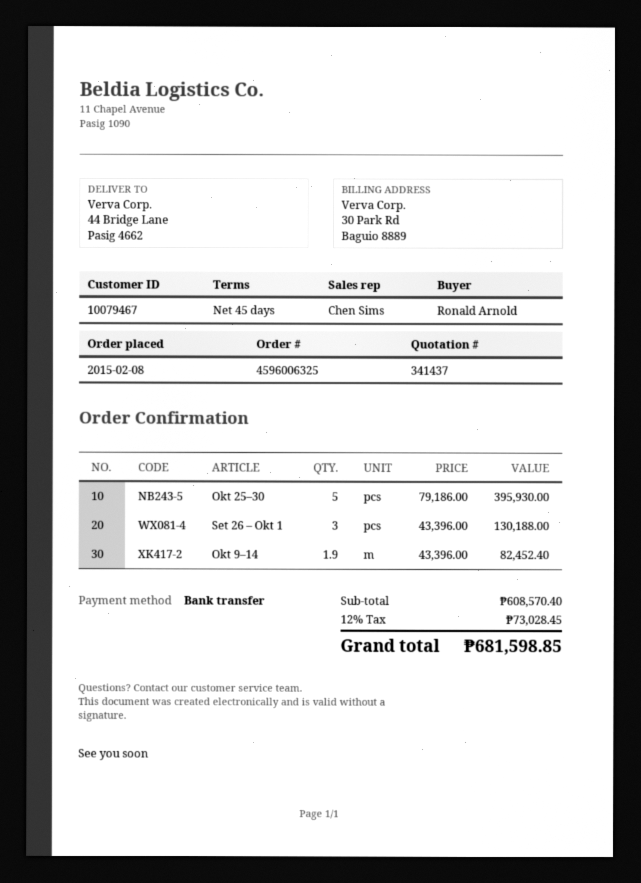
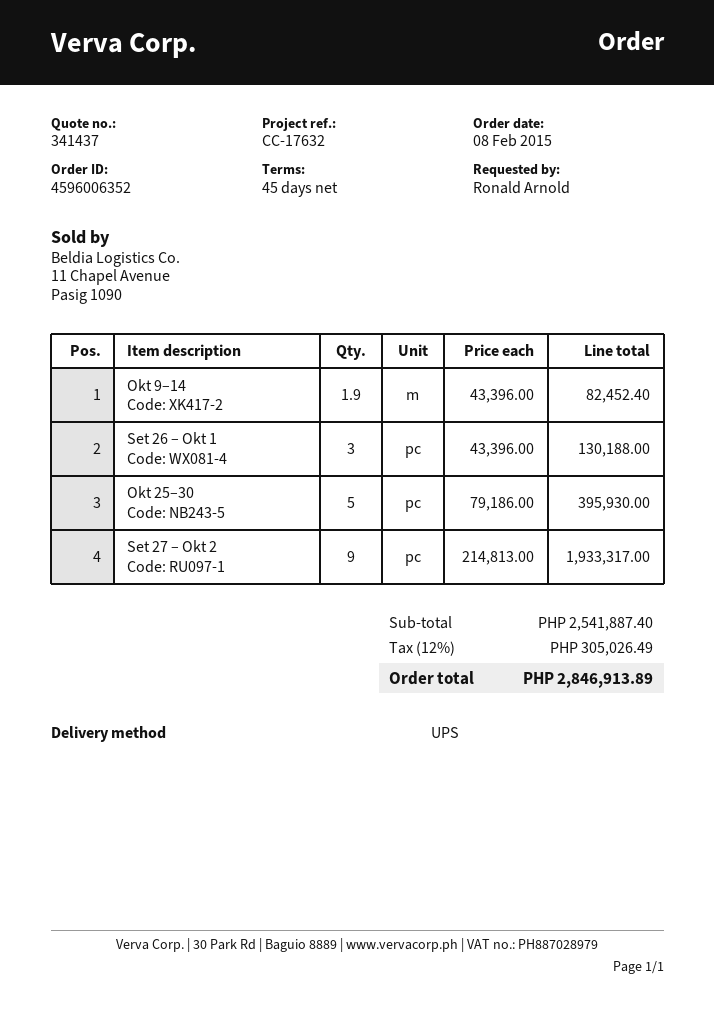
order number: 4596006325 -> 4596006352
Set 27 – Okt 2: none -> 9 x 214813.00 = 1933317.00
subtotal: 608570.40 -> 2541887.40
tax: 12% = 73028.45 -> 12% = 305026.49
total: 681598.85 -> 2846913.89

